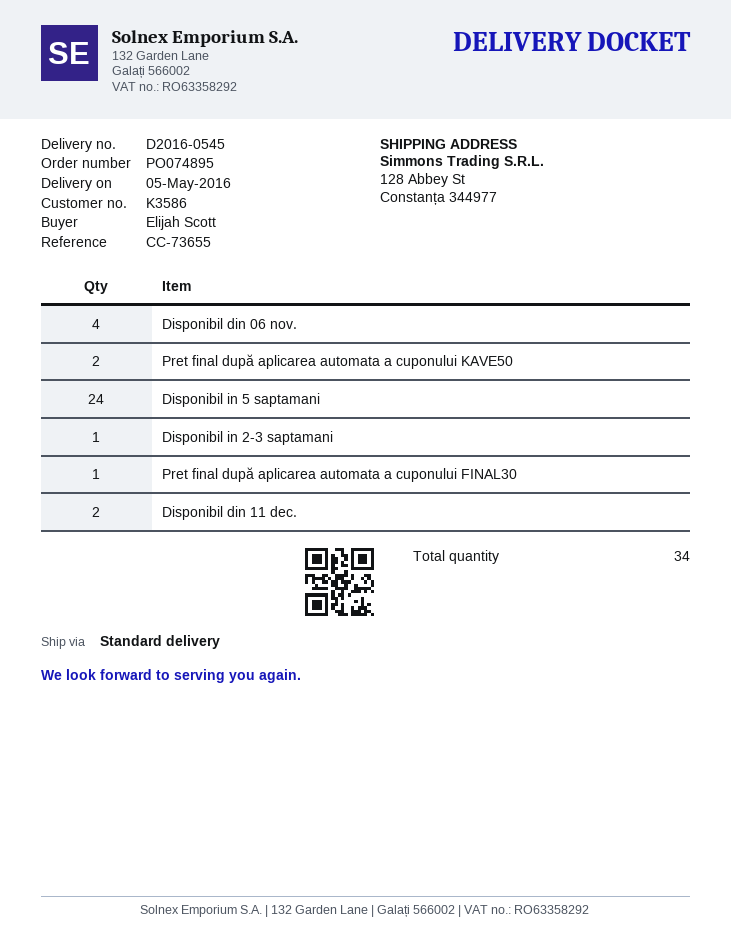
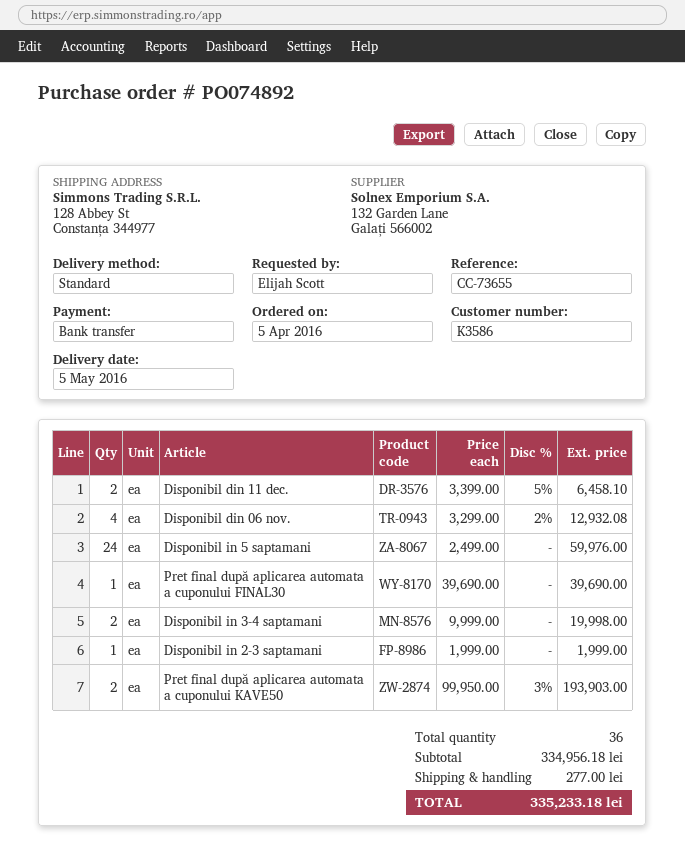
order number: PO074895 -> PO074892
Disponibil in 3-4 saptamani: none -> 2
total quantity: 34 -> 36

